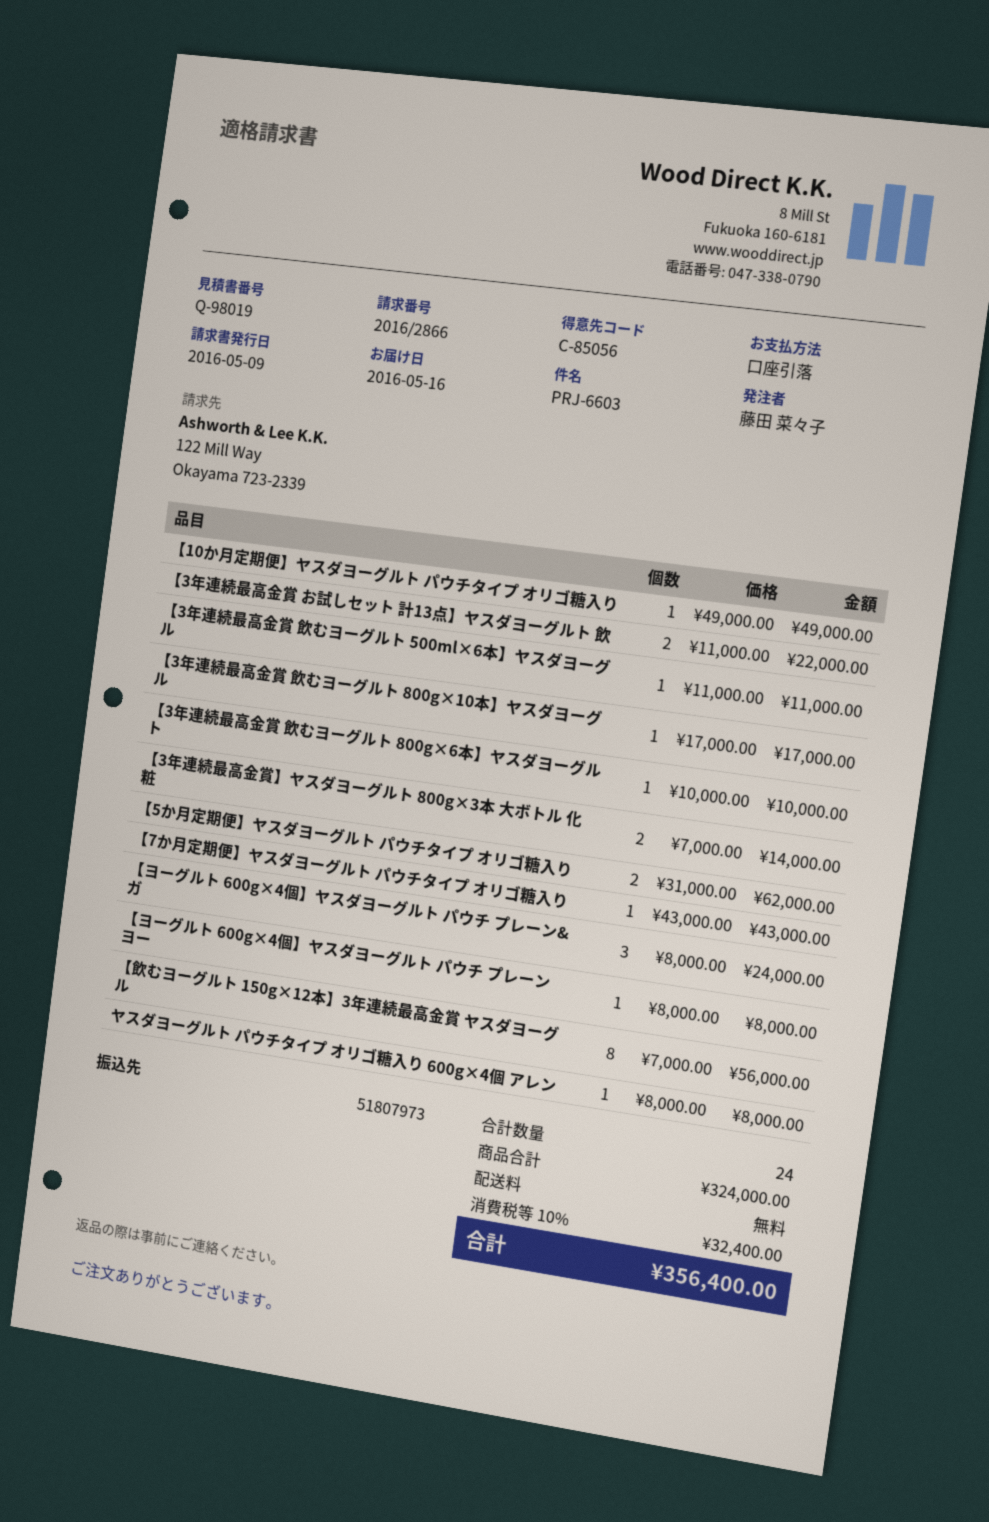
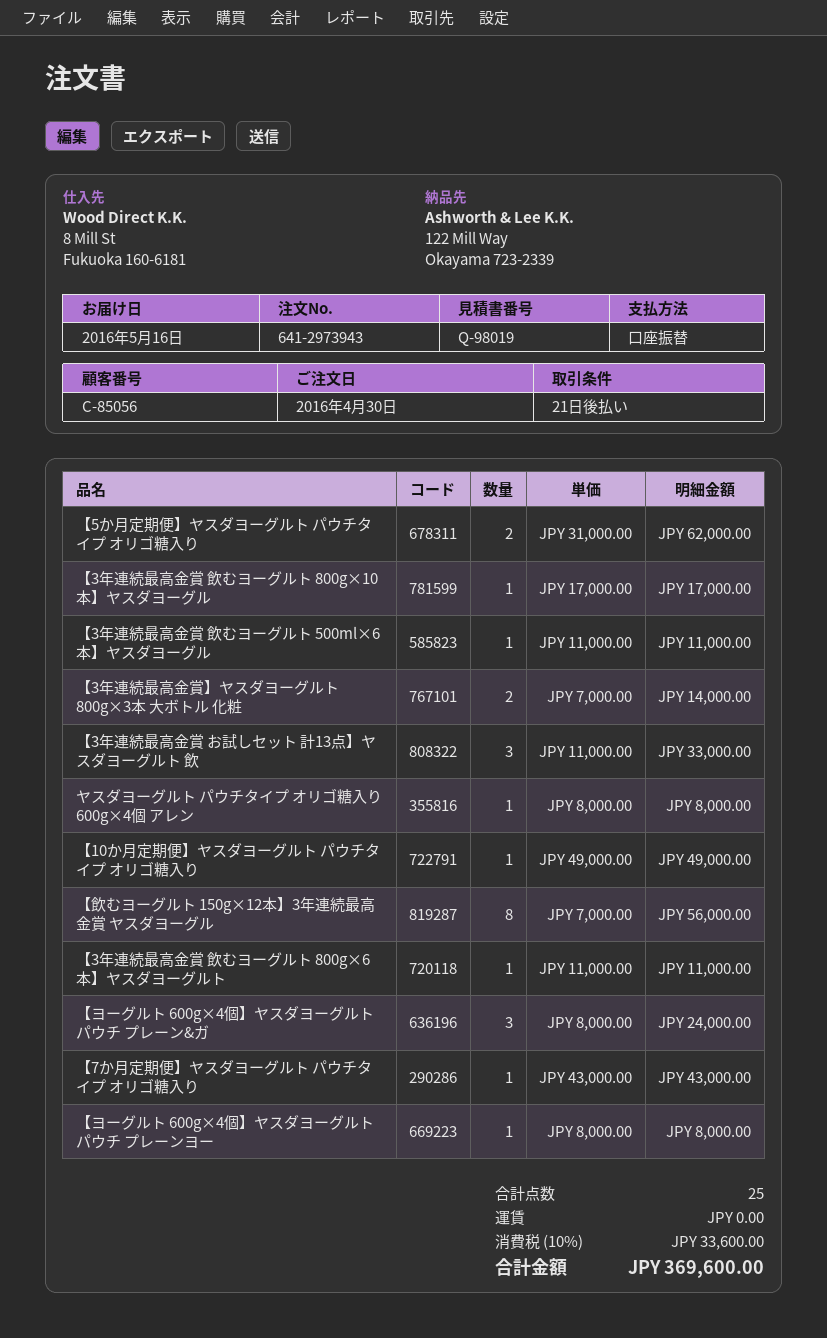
【3年連続最高金賞 お試しセット 計13点】ヤスダヨーグルト 飲: 2 x 11000.00 = 22000.00 -> 3 x 11000.00 = 33000.00
【3年連続最高金賞 飲むヨーグルト 800g×6本】ヤスダヨーグルト: 1 x 10000.00 = 10000.00 -> 1 x 11000.00 = 11000.00
total quantity: 24 -> 25
tax: 10% = 32400.00 -> 10% = 33600.00
total: 356400.00 -> 369600.00

